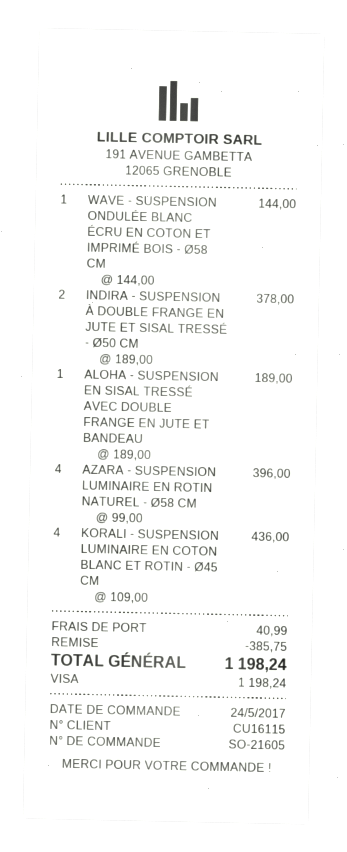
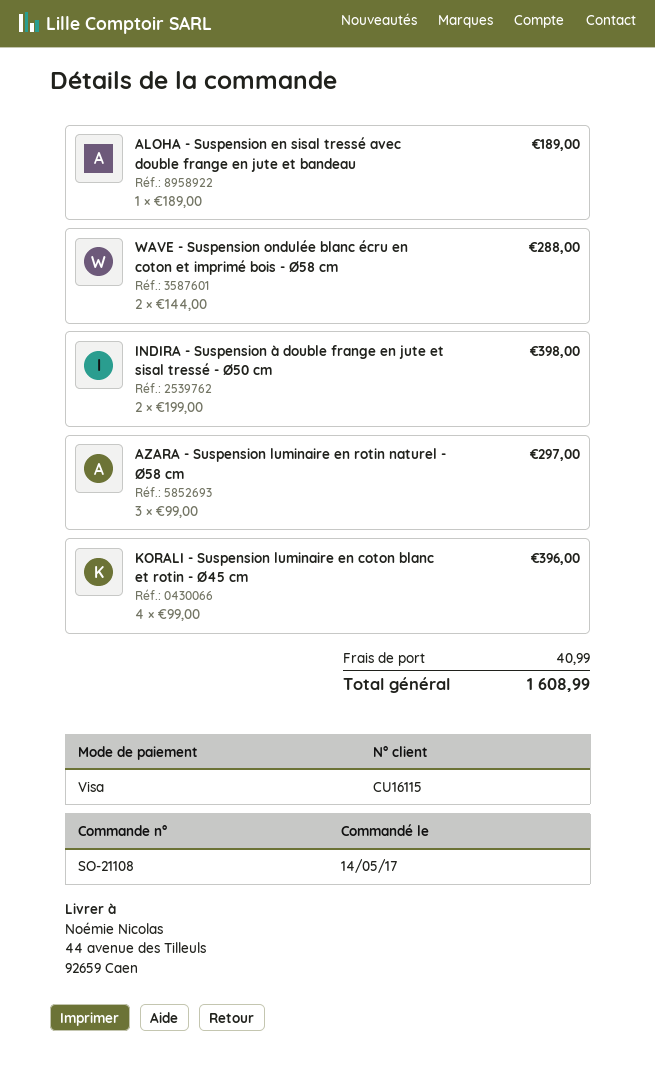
order number: SO-21605 -> SO-21108
order date: 2017-05-24 -> 2017-05-14
WAVE - SUSPENSION ONDULÉE BLANC ÉCRU EN COTON ET IMPRIMÉ BOIS - Ø58 CM: 1 x 144.00 = 144.00 -> 2 x 144.00 = 288.00
INDIRA - SUSPENSION À DOUBLE FRANGE EN JUTE ET SISAL TRESSÉ - Ø50 CM: 2 x 189.00 = 378.00 -> 2 x 199.00 = 398.00
AZARA - SUSPENSION LUMINAIRE EN ROTIN NATUREL - Ø58 CM: 4 x 99.00 = 396.00 -> 3 x 99.00 = 297.00
KORALI - SUSPENSION LUMINAIRE EN COTON BLANC ET ROTIN - Ø45 CM: 4 x 109.00 = 436.00 -> 4 x 99.00 = 396.00
discount: 385.75 -> none
total: 1198.24 -> 1608.99

